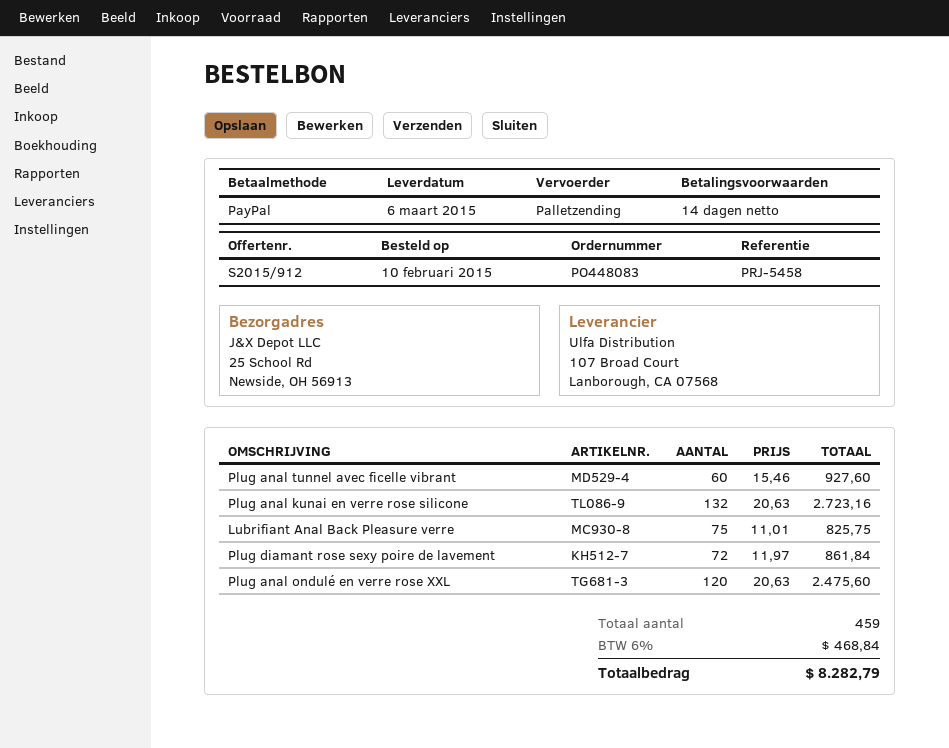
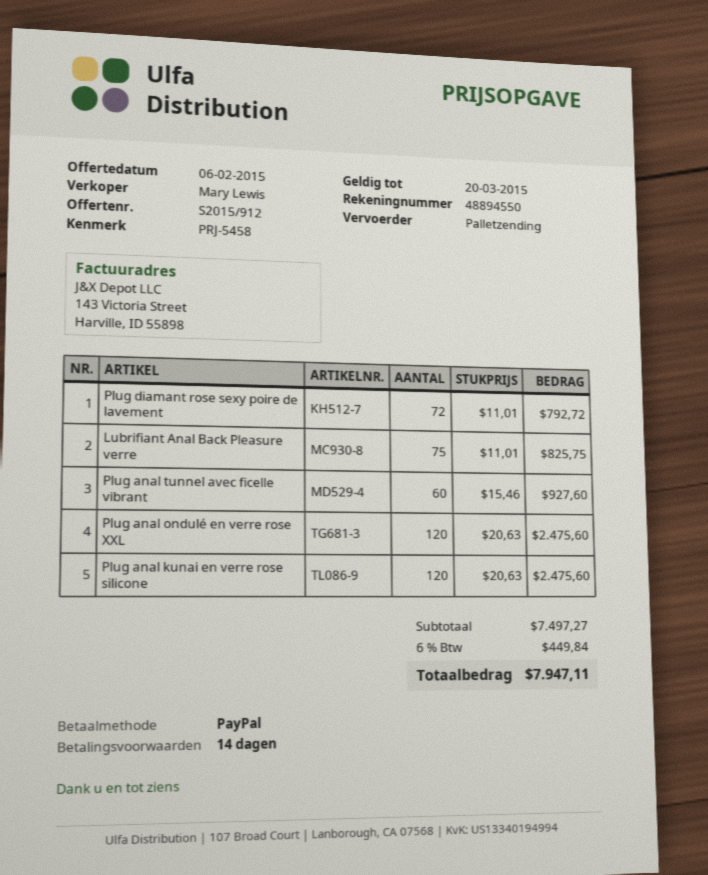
Plug anal kunai en verre rose silicone: 132 x 20.63 = 2723.16 -> 120 x 20.63 = 2475.60
Plug diamant rose sexy poire de lavement: 72 x 11.97 = 861.84 -> 72 x 11.01 = 792.72
tax: 6% = 468.84 -> 6% = 449.84
total: 8282.79 -> 7947.11

